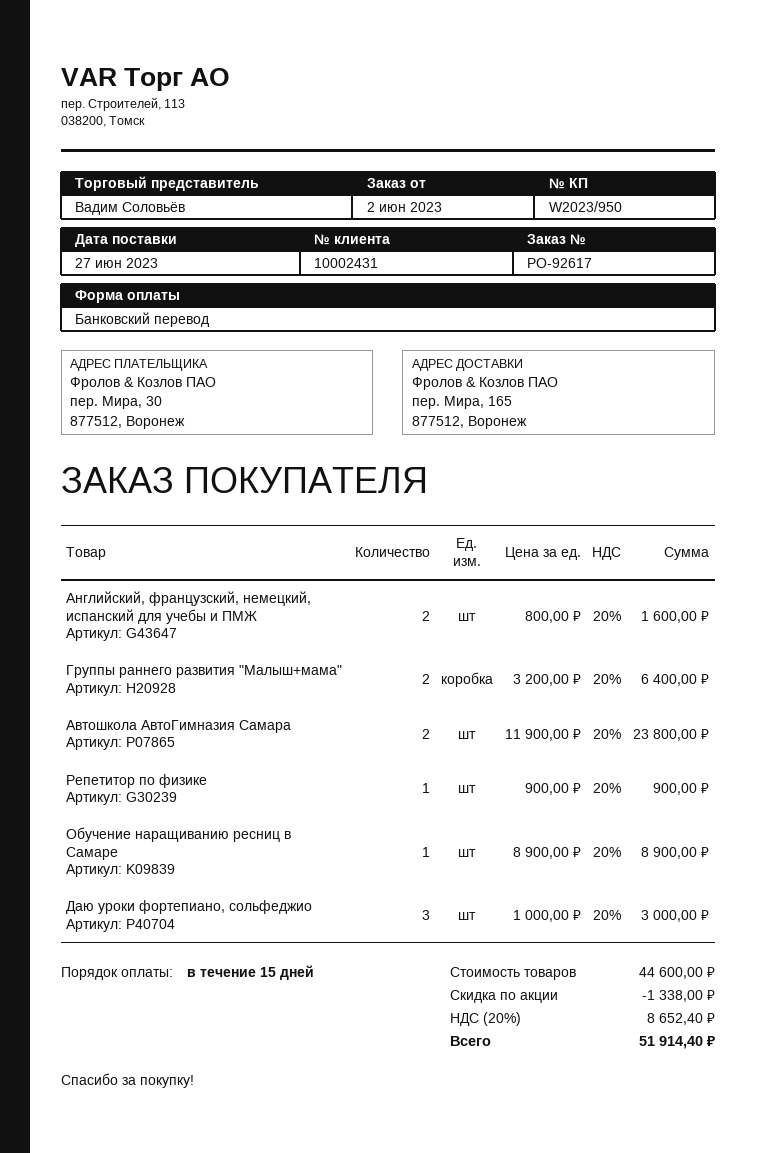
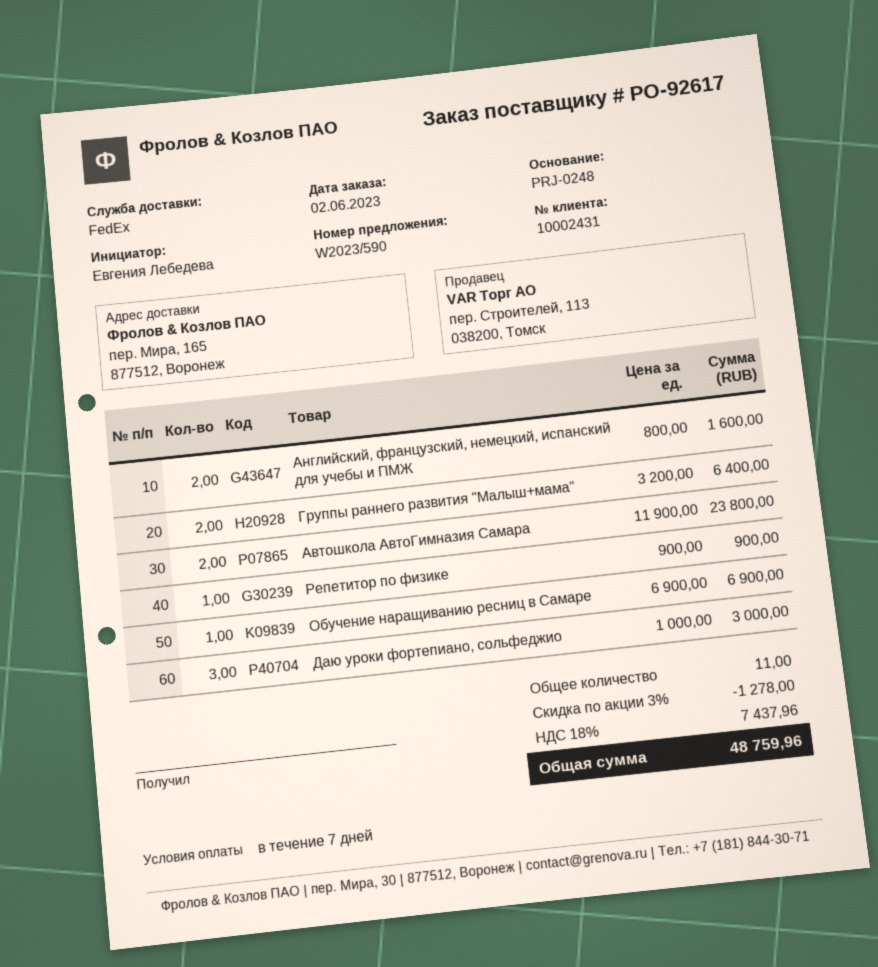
quote number: W2023/950 -> W2023/590
payment terms: 15 days -> 7 days
Обучение наращиванию ресниц в Самаре: 1 x 8900.00 = 8900.00 -> 1 x 6900.00 = 6900.00
discount: 1338.00 -> 1278.00
tax: 20% = 8652.40 -> 18% = 7437.96
total: 51914.40 -> 48759.96

